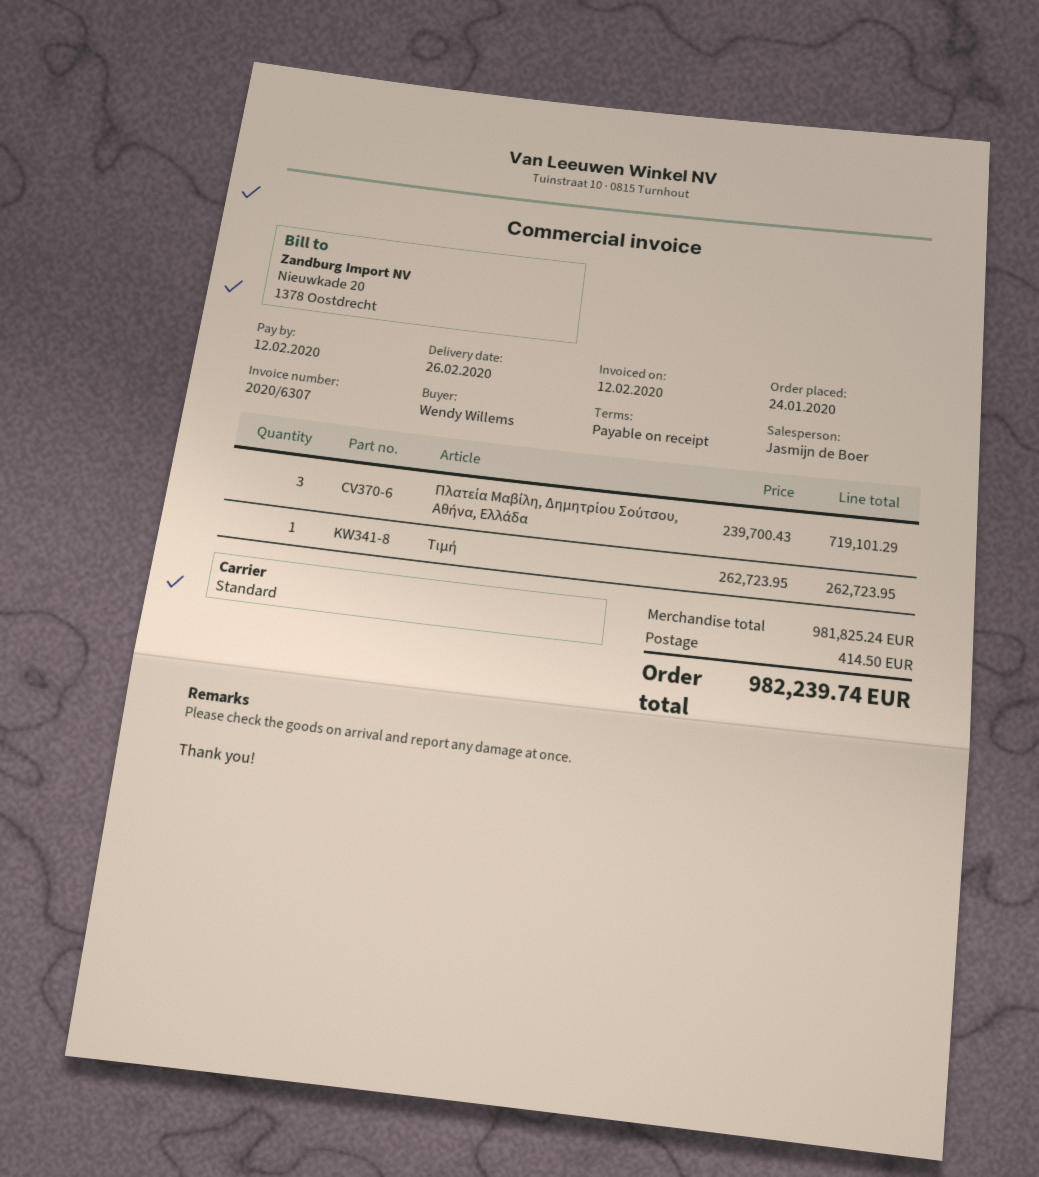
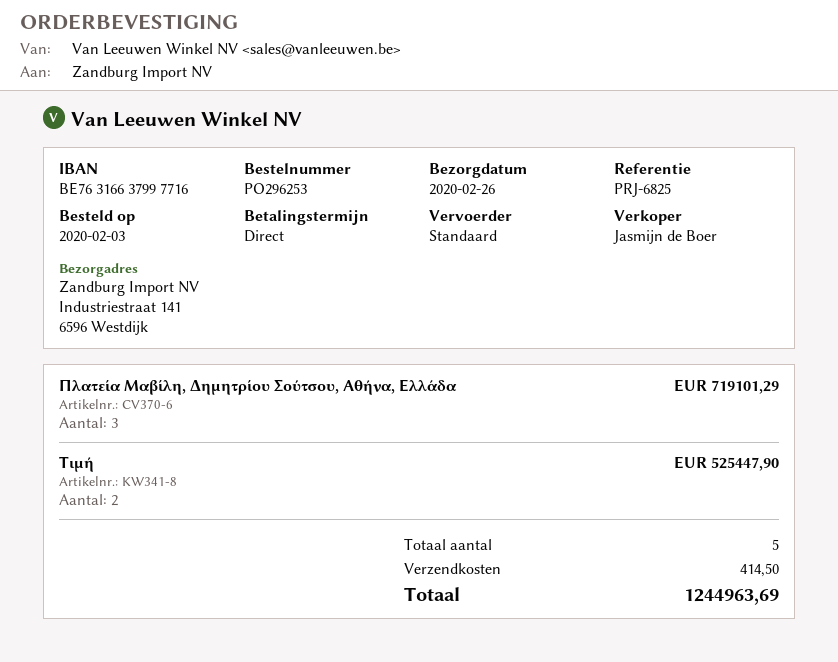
order date: 2020-01-24 -> 2020-02-03
Τιμή: 1 for 262723.95 -> 2 for 525447.90
total: 982239.74 -> 1244963.69

